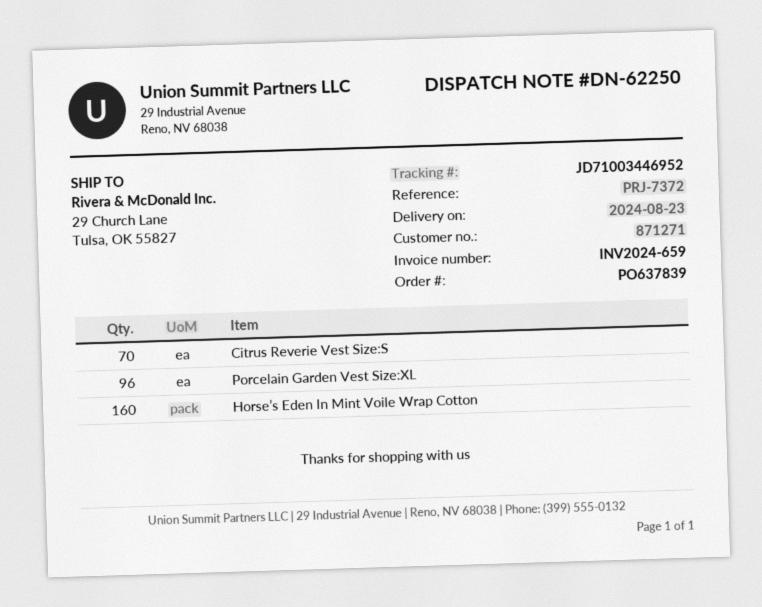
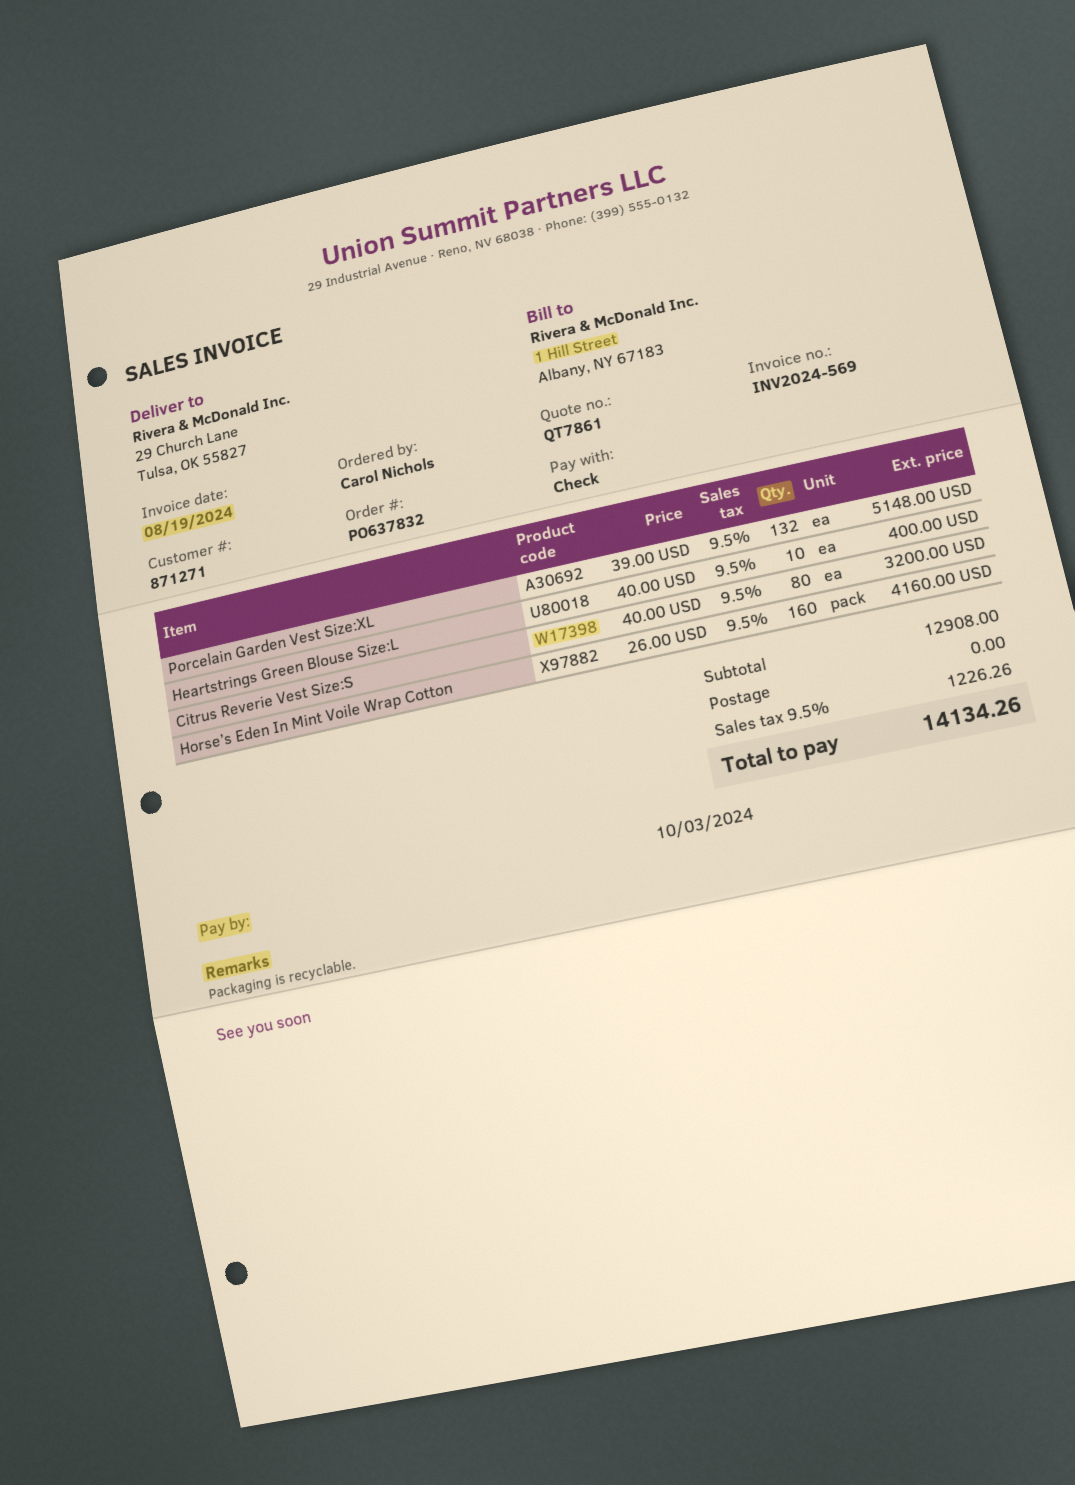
order number: PO637839 -> PO637832
invoice number: INV2024-659 -> INV2024-569
Citrus Reverie Vest Size:S: 70 -> 80
Porcelain Garden Vest Size:XL: 96 -> 132
Heartstrings Green Blouse Size:L: none -> 10

